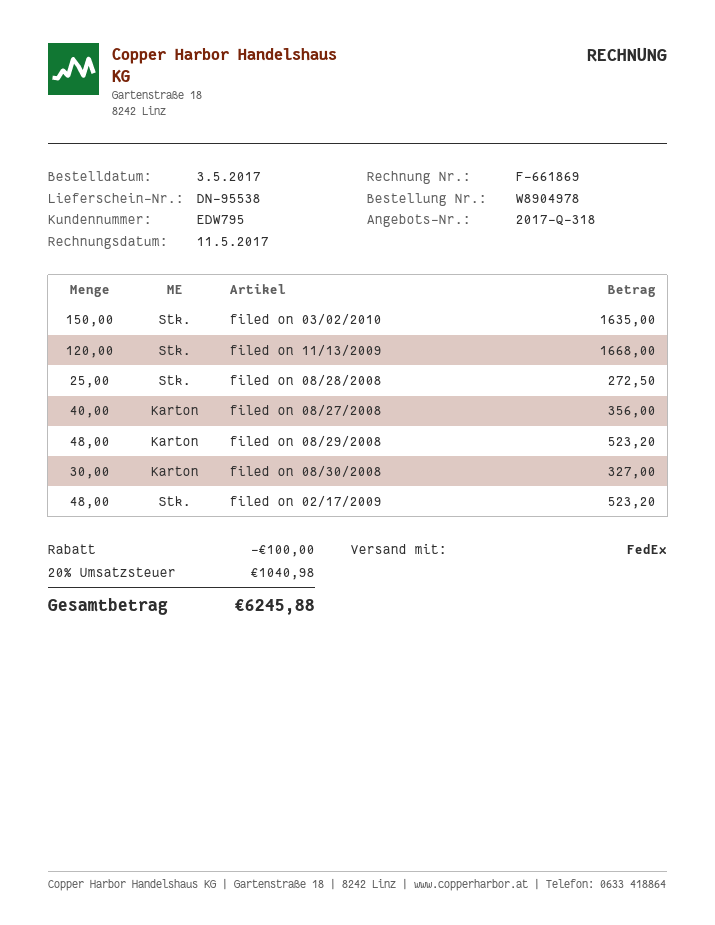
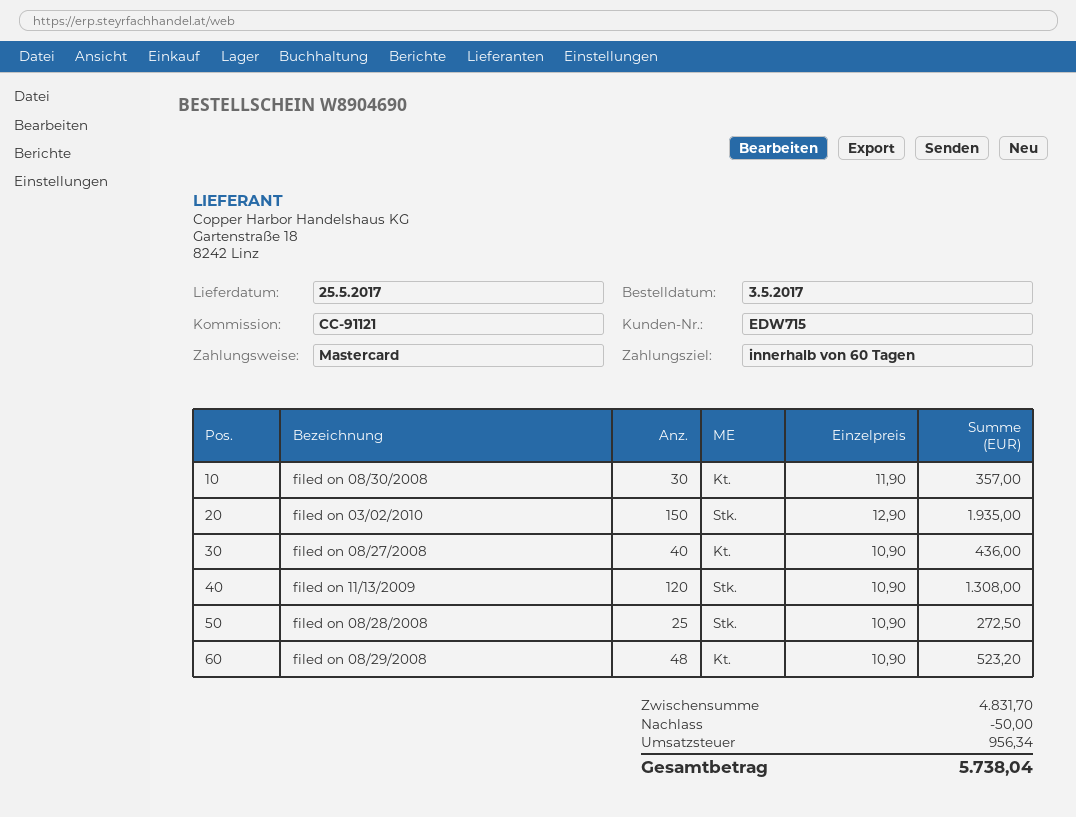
order number: W8904978 -> W8904690
customer number: EDW795 -> EDW715
filed on 03/02/2010: 150 for 1635.00 -> 150 for 1935.00
filed on 11/13/2009: 120 for 1668.00 -> 120 for 1308.00
filed on 08/27/2008: 40 for 356.00 -> 40 for 436.00
filed on 08/30/2008: 30 for 327.00 -> 30 for 357.00
filed on 02/17/2009: 48 for 523.20 -> none
discount: 100.00 -> 50.00
tax: 1040.98 -> 956.34
total: 6245.88 -> 5738.04

